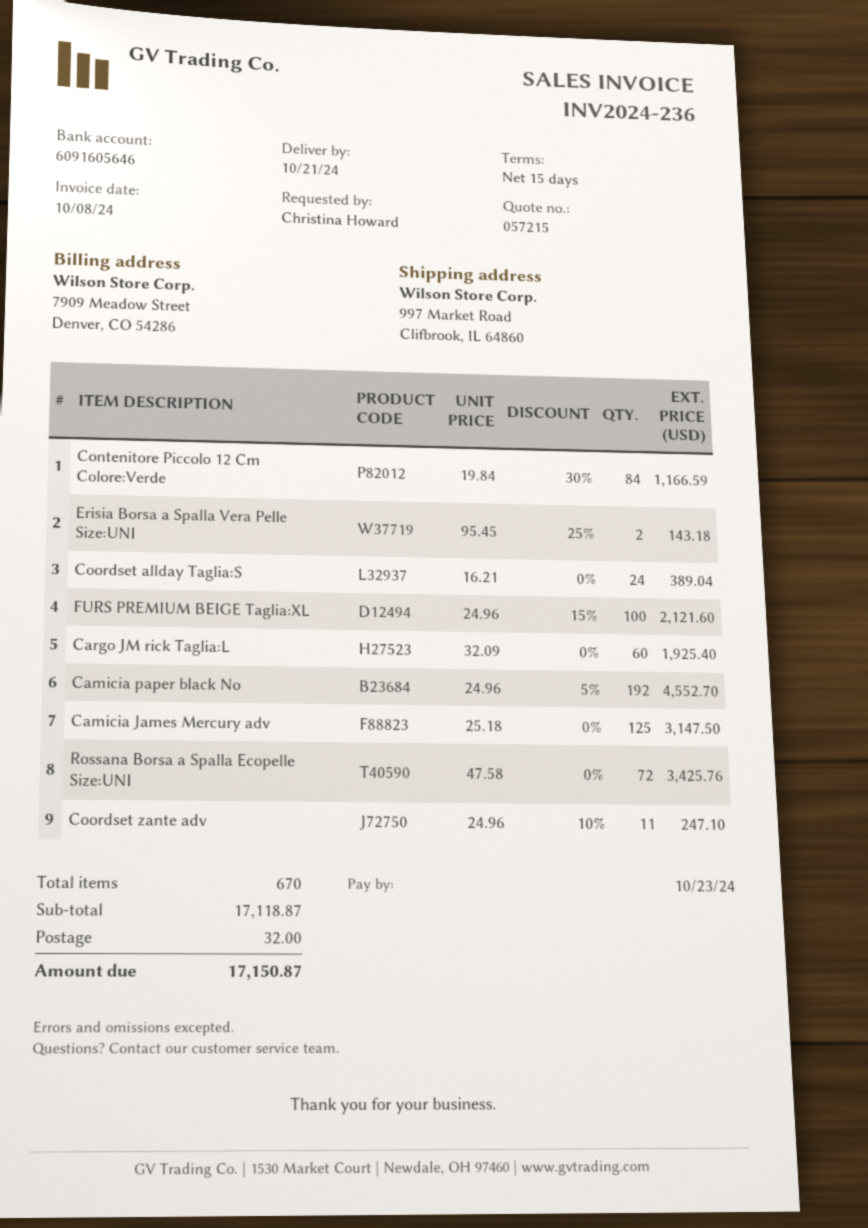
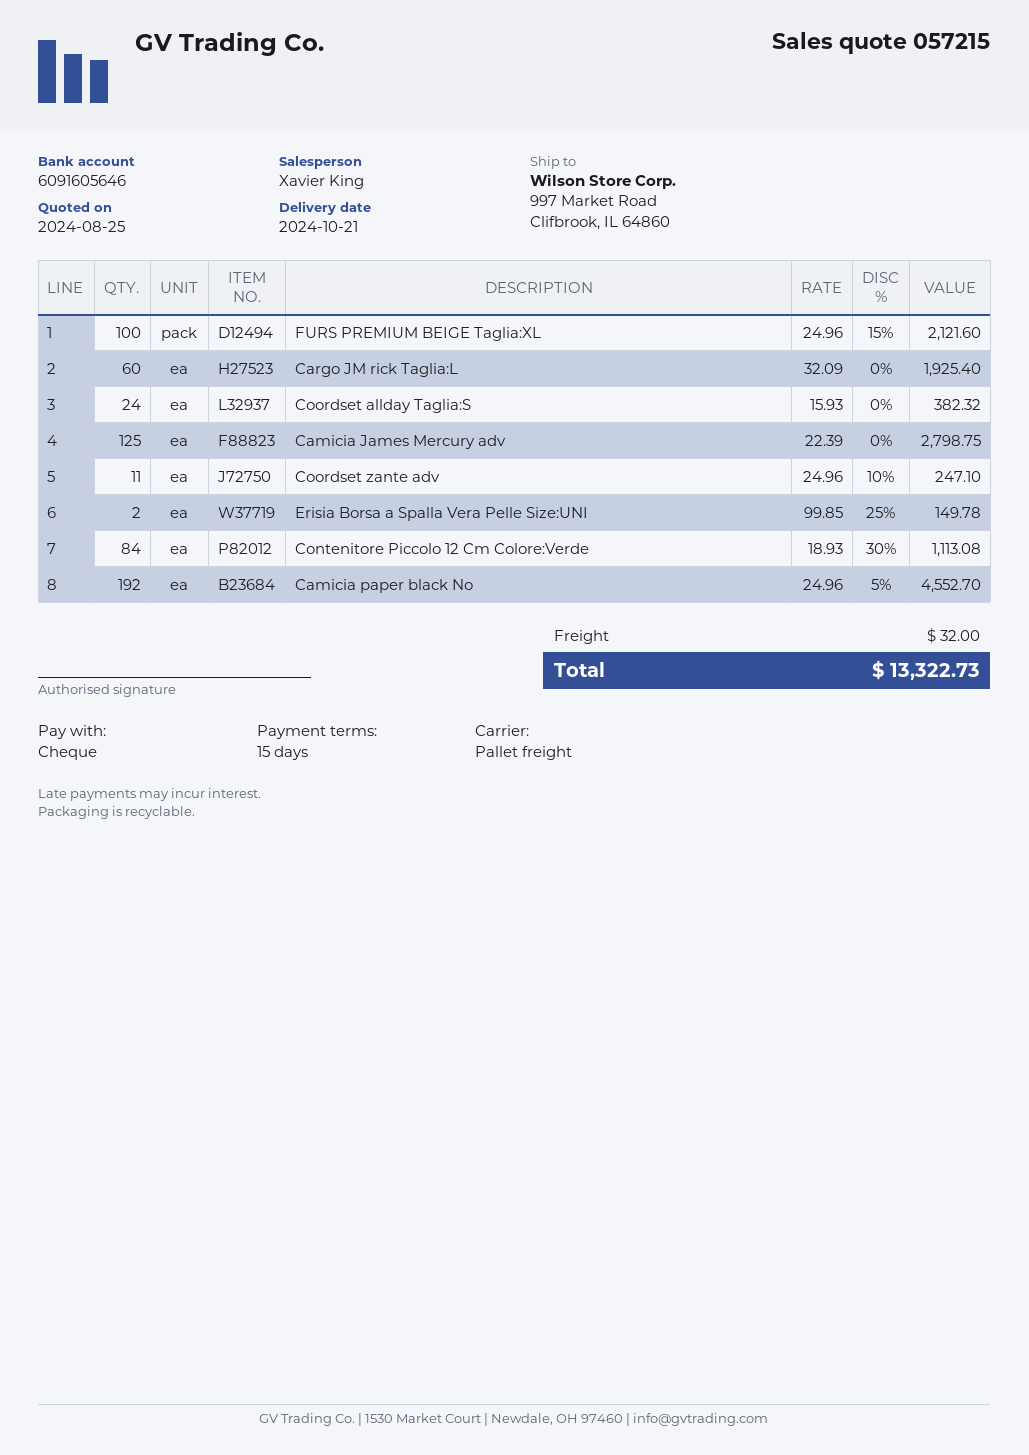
Contenitore Piccolo 12 Cm Colore:Verde: 84 x 19.84 - 30% = 1166.59 -> 84 x 18.93 - 30% = 1113.08
Erisia Borsa a Spalla Vera Pelle Size:UNI: 2 x 95.45 - 25% = 143.18 -> 2 x 99.85 - 25% = 149.78
Coordset allday Taglia:S: 24 x 16.21 = 389.04 -> 24 x 15.93 = 382.32
Camicia James Mercury adv: 125 x 25.18 = 3147.50 -> 125 x 22.39 = 2798.75
Rossana Borsa a Spalla Ecopelle Size:UNI: 72 x 47.58 = 3425.76 -> none
total: 17150.87 -> 13322.73

